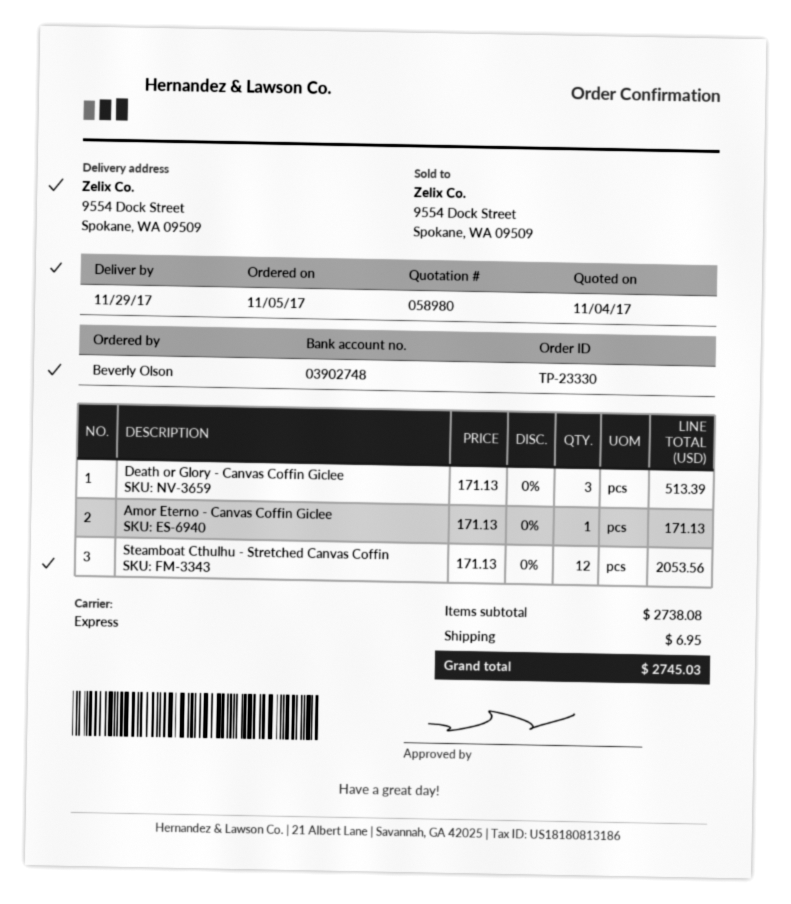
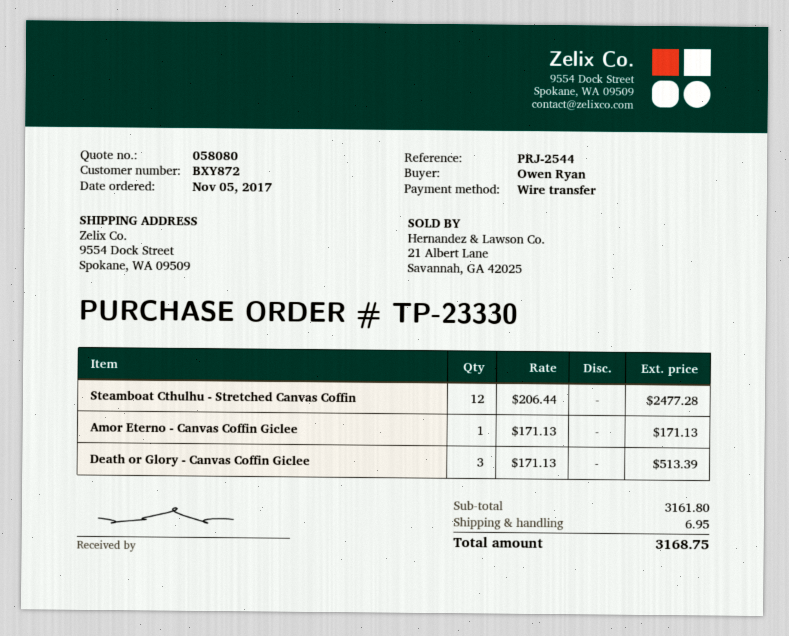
quote number: 058980 -> 058080
ordered by: Beverly Olson -> Owen Ryan
Steamboat Cthulhu - Stretched Canvas Coffin: 12 x 171.13 = 2053.56 -> 12 x 206.44 = 2477.28
subtotal: 2738.08 -> 3161.80
total: 2745.03 -> 3168.75

